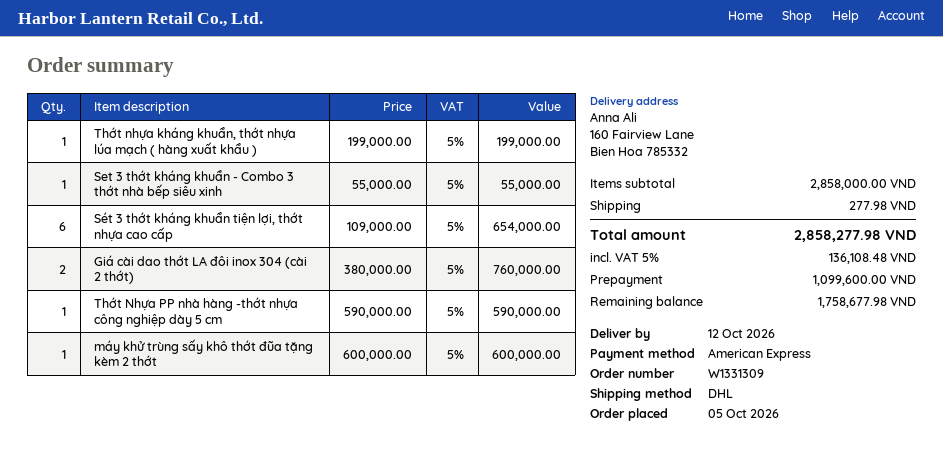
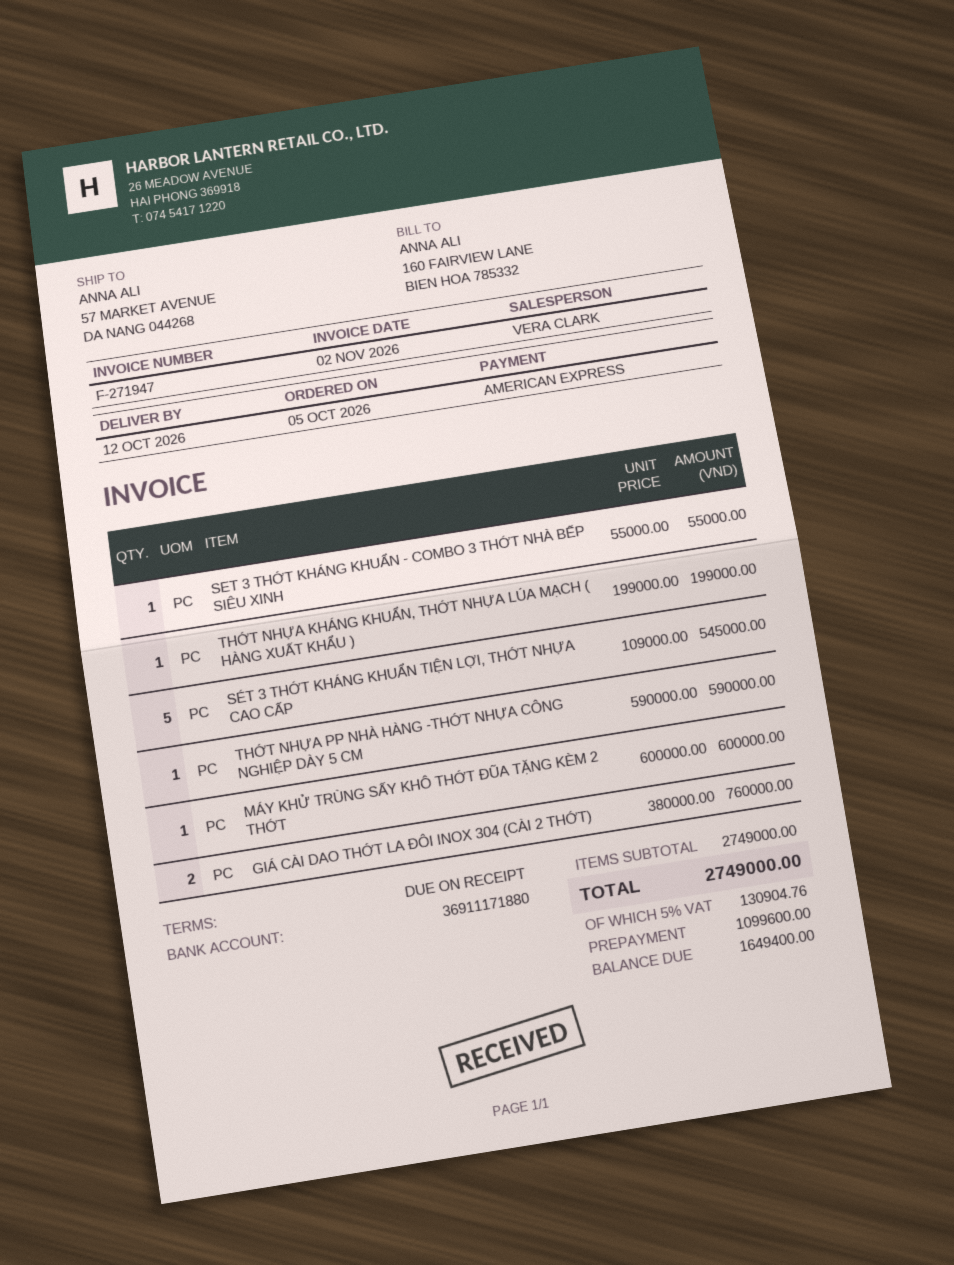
ship to: 160 Fairview Lane, Bien Hoa 785332 -> 57 MARKET AVENUE, DA NANG 044268
Sét 3 thớt kháng khuẩn tiện lợi, thớt nhựa cao cấp: 6 x 109000.00 = 654000.00 -> 5 x 109000.00 = 545000.00
subtotal: 2858000.00 -> 2749000.00
shipping: 277.98 -> none
tax: 5% = 136108.48 -> 5% = 130904.76
total: 2858277.98 -> 2749000.00
balance: 1758677.98 -> 1649400.00

